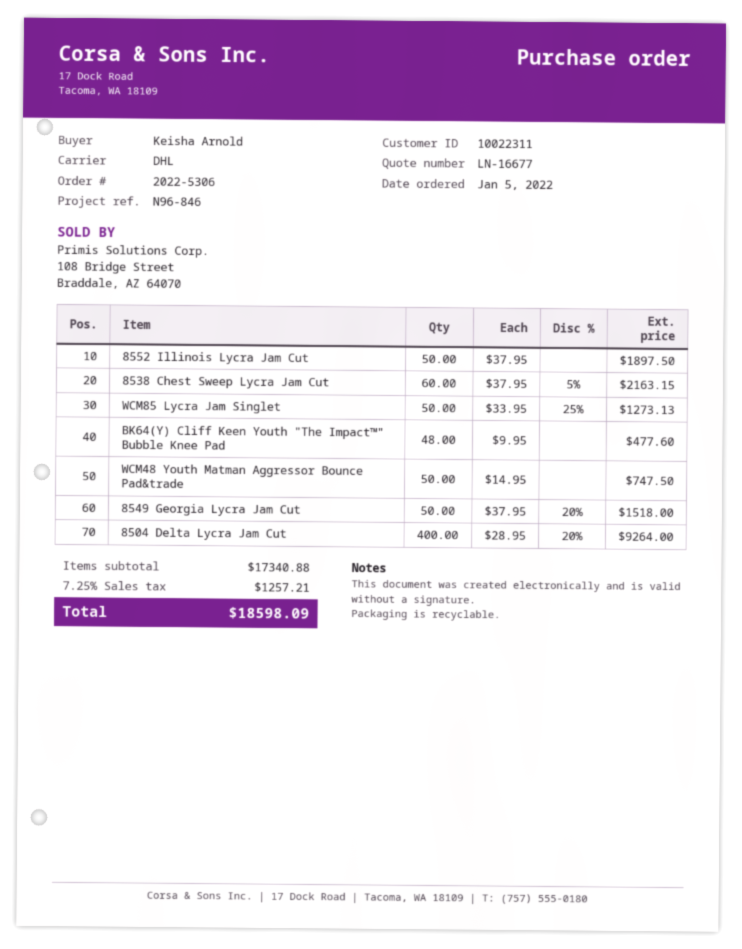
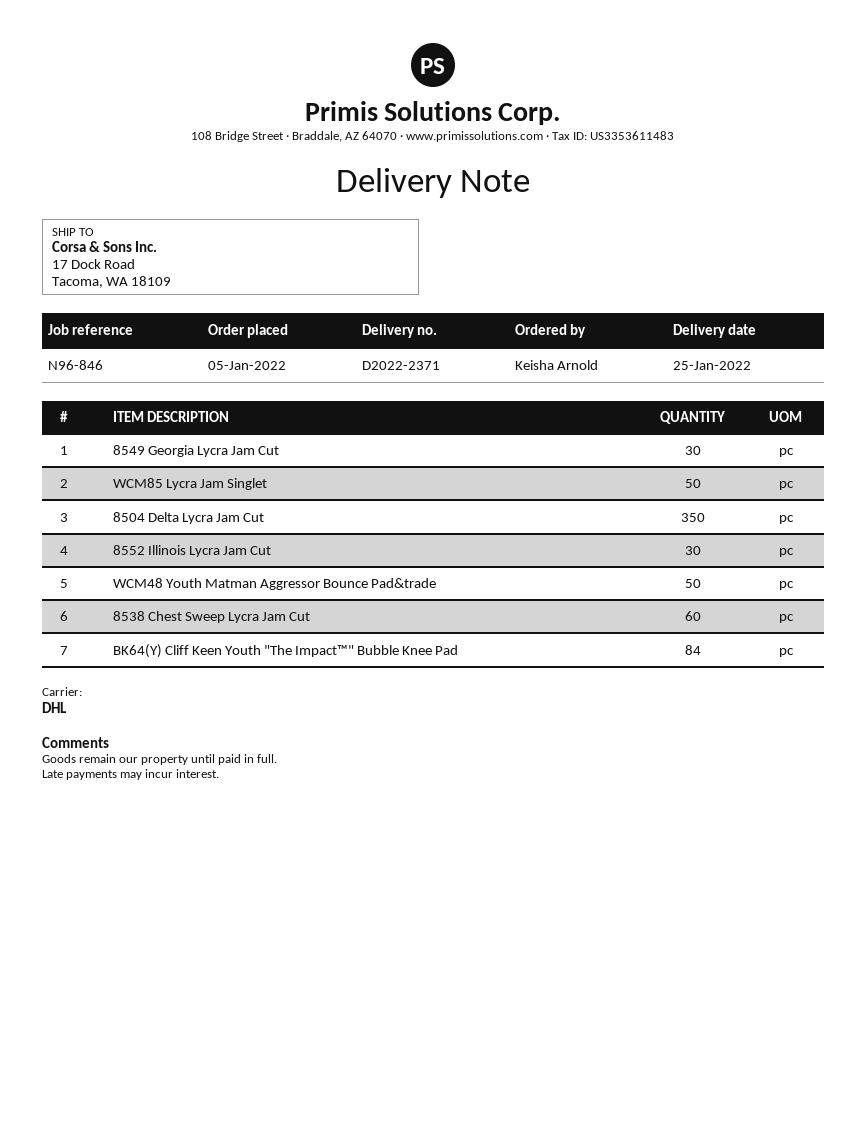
8552 Illinois Lycra Jam Cut: 50 -> 30
BK64(Y) Cliff Keen Youth "The Impact™" Bubble Knee Pad: 48 -> 84
8549 Georgia Lycra Jam Cut: 50 -> 30
8504 Delta Lycra Jam Cut: 400 -> 350

